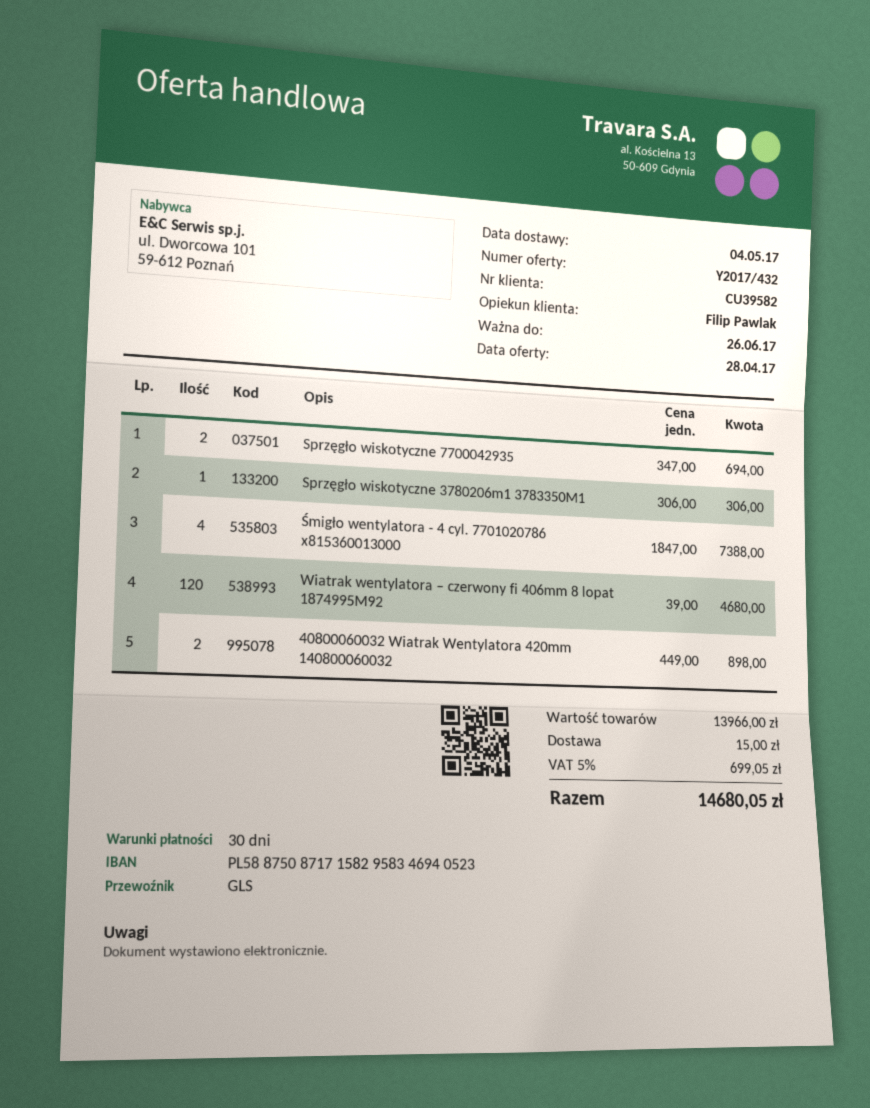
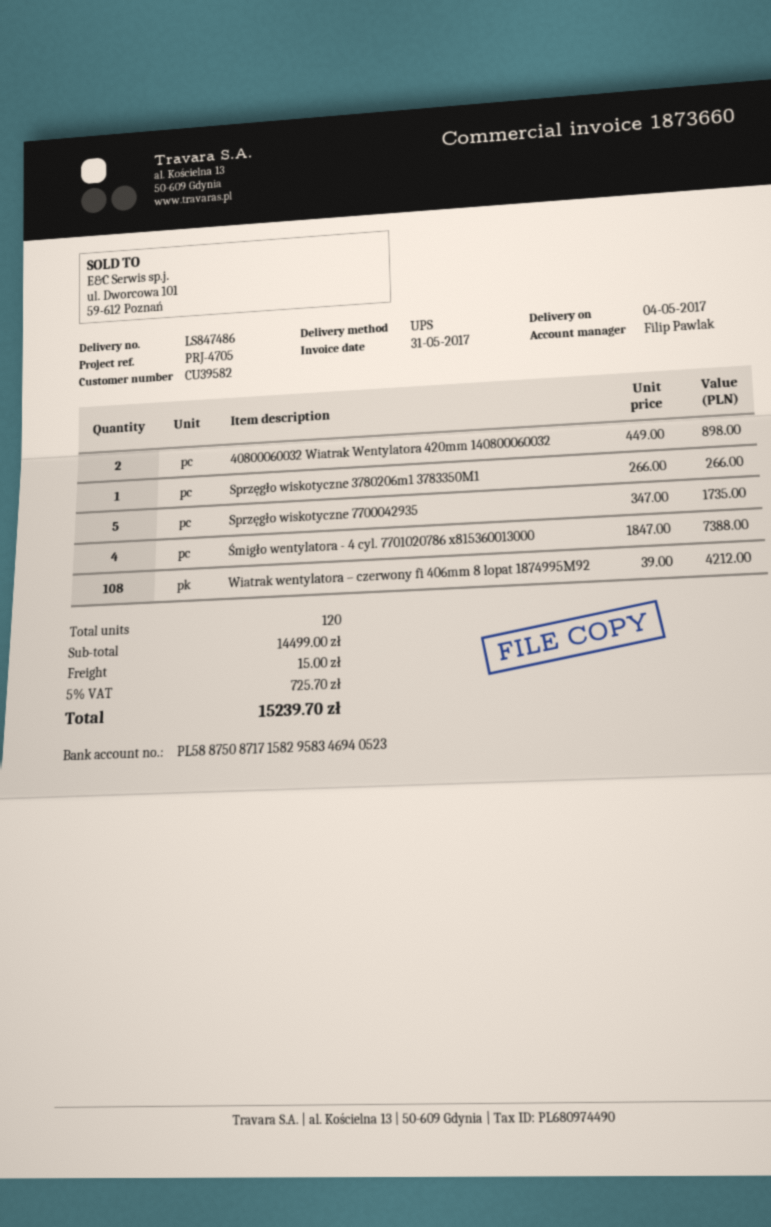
shipping method: GLS -> UPS
Sprzęgło wiskotyczne 7700042935: 2 x 347.00 = 694.00 -> 5 x 347.00 = 1735.00
Sprzęgło wiskotyczne 3780206m1 3783350M1: 1 x 306.00 = 306.00 -> 1 x 266.00 = 266.00
Wiatrak wentylatora – czerwony fi 406mm 8 lopat 1874995M92: 120 x 39.00 = 4680.00 -> 108 x 39.00 = 4212.00
subtotal: 13966.00 -> 14499.00
tax: 5% = 699.05 -> 5% = 725.70
total: 14680.05 -> 15239.70

